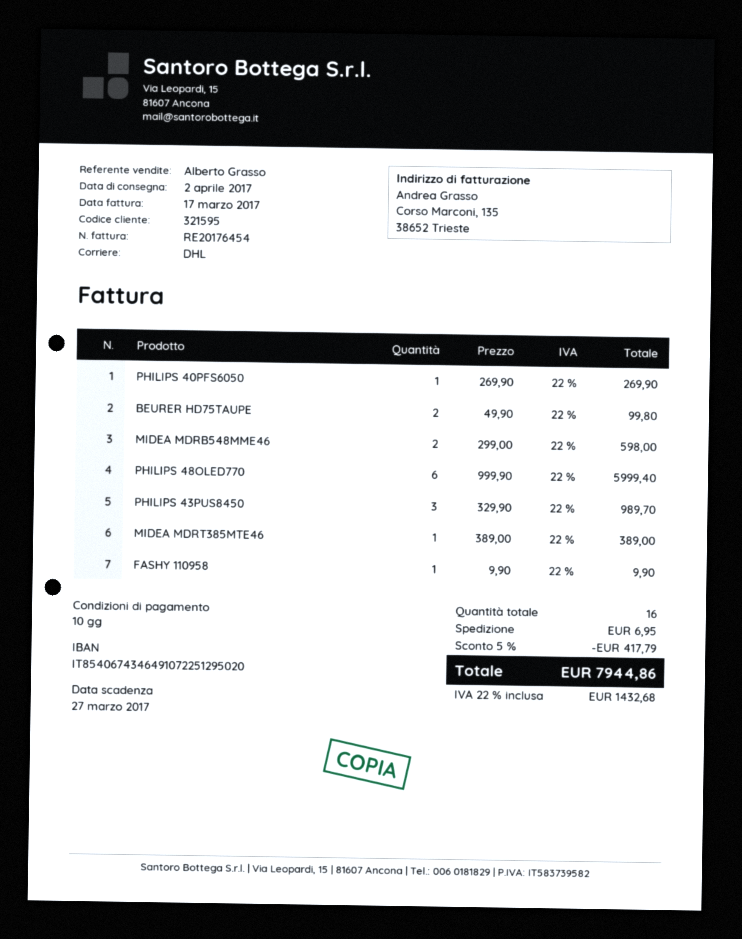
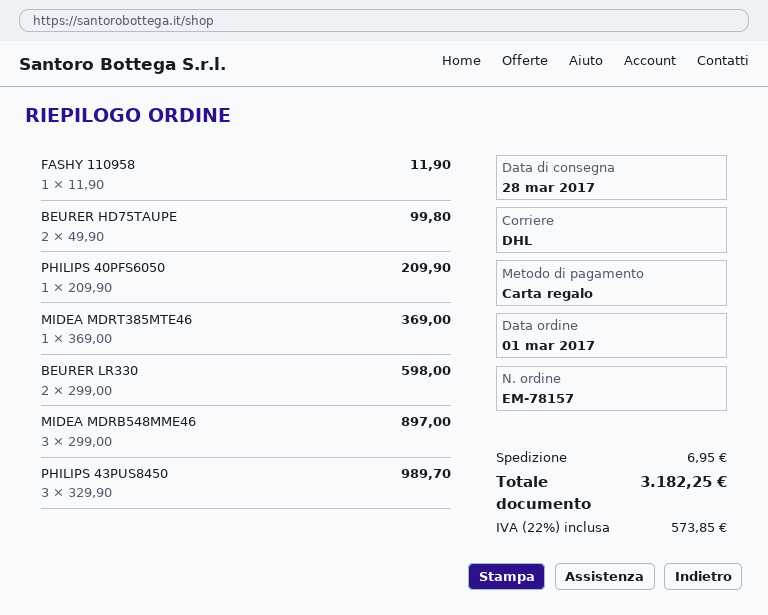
delivery date: 2017-04-02 -> 2017-03-28
PHILIPS 40PFS6050: 1 x 269.90 = 269.90 -> 1 x 209.90 = 209.90
MIDEA MDRB548MME46: 2 x 299.00 = 598.00 -> 3 x 299.00 = 897.00
PHILIPS 48OLED770: 6 x 999.90 = 5999.40 -> none
MIDEA MDRT385MTE46: 1 x 389.00 = 389.00 -> 1 x 369.00 = 369.00
FASHY 110958: 1 x 9.90 = 9.90 -> 1 x 11.90 = 11.90
BEURER LR330: none -> 2 x 299.00 = 598.00
discount: 5% = 417.79 -> none
tax: 22% = 1432.68 -> 22% = 573.85
total: 7944.86 -> 3182.25

